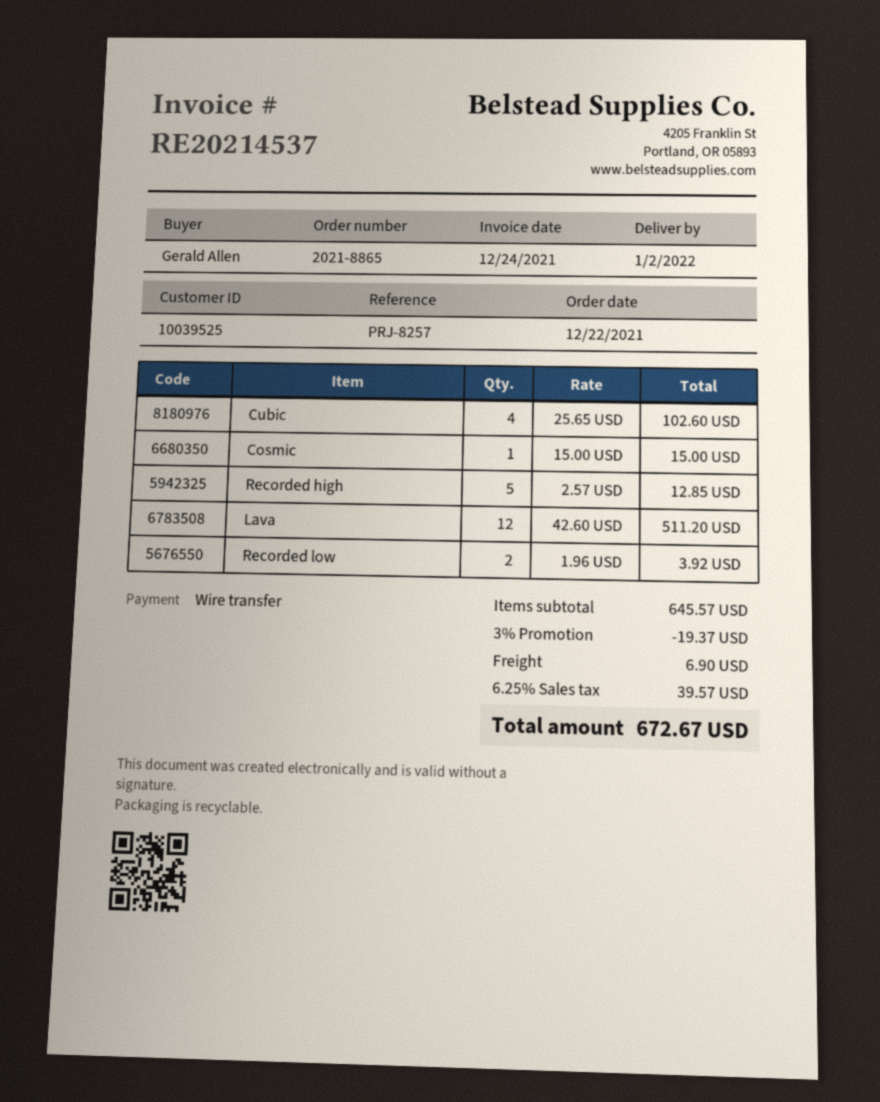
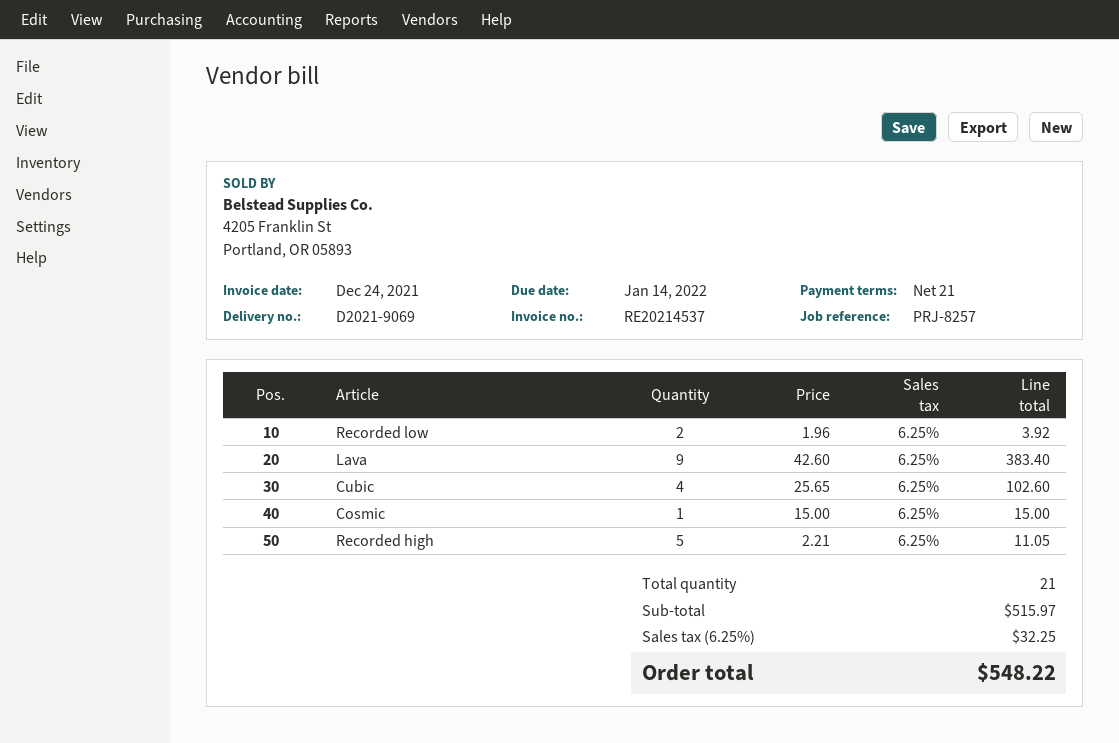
Recorded high: 5 x 2.57 = 12.85 -> 5 x 2.21 = 11.05
Lava: 12 x 42.60 = 511.20 -> 9 x 42.60 = 383.40
subtotal: 645.57 -> 515.97
discount: 3% = 19.37 -> none
shipping: 6.90 -> none
tax: 6.25% = 39.57 -> 6.25% = 32.25
total: 672.67 -> 548.22

